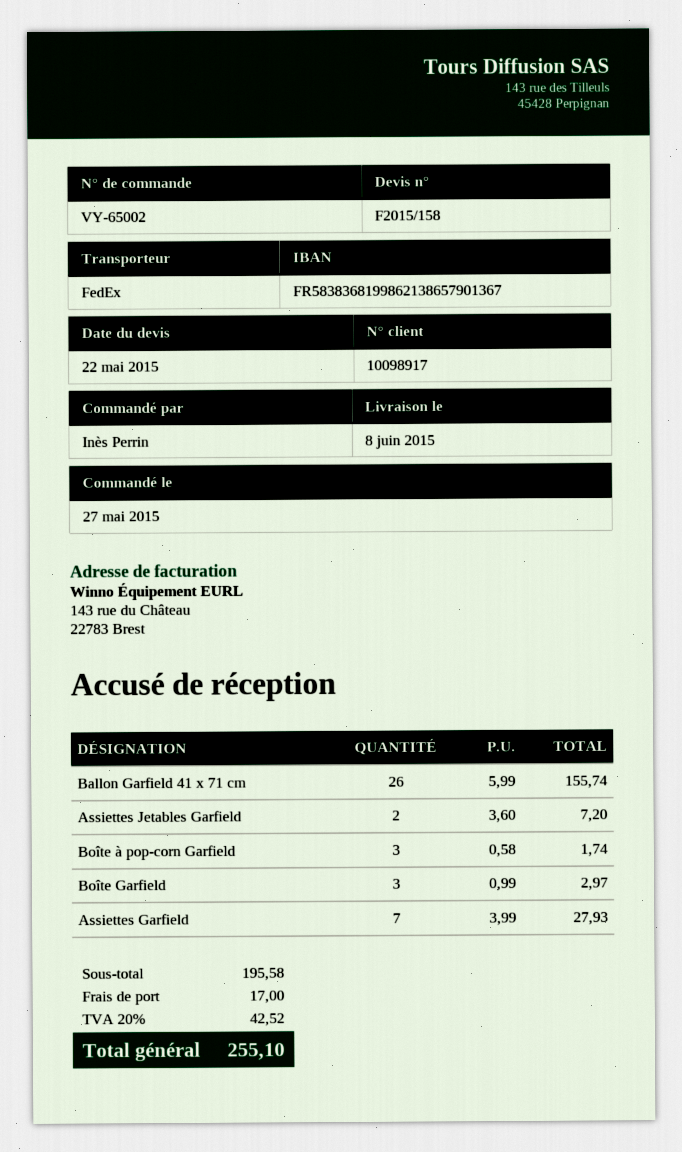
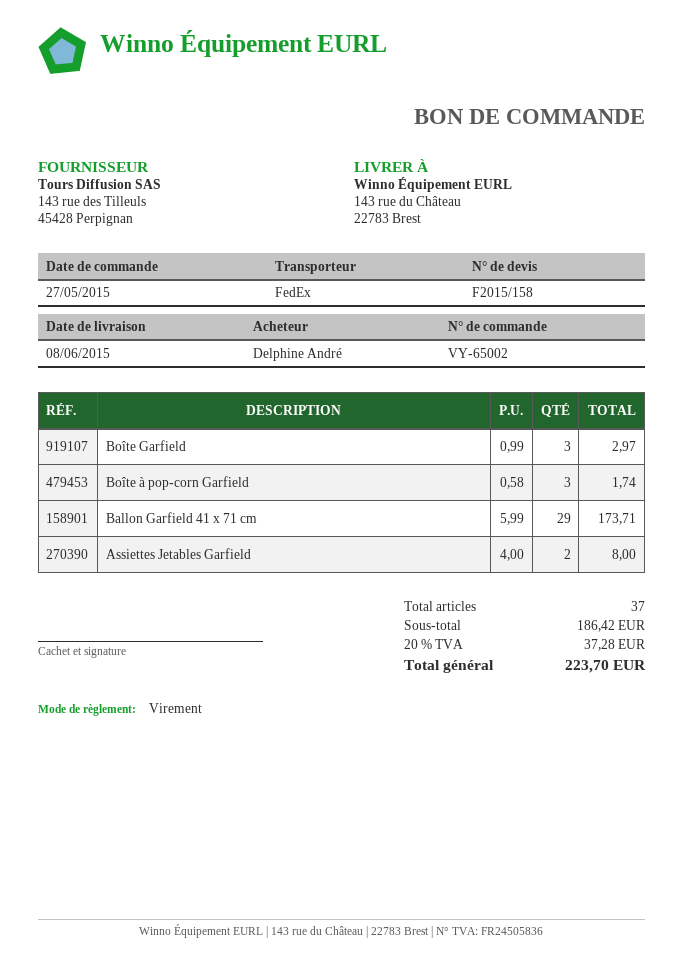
ordered by: Inès Perrin -> Delphine André
Ballon Garfield 41 x 71 cm: 26 x 5.99 = 155.74 -> 29 x 5.99 = 173.71
Assiettes Jetables Garfield: 2 x 3.60 = 7.20 -> 2 x 4.00 = 8.00
Assiettes Garfield: 7 x 3.99 = 27.93 -> none
subtotal: 195.58 -> 186.42
shipping: 17.00 -> none
tax: 20% = 42.52 -> 20% = 37.28
total: 255.10 -> 223.70

